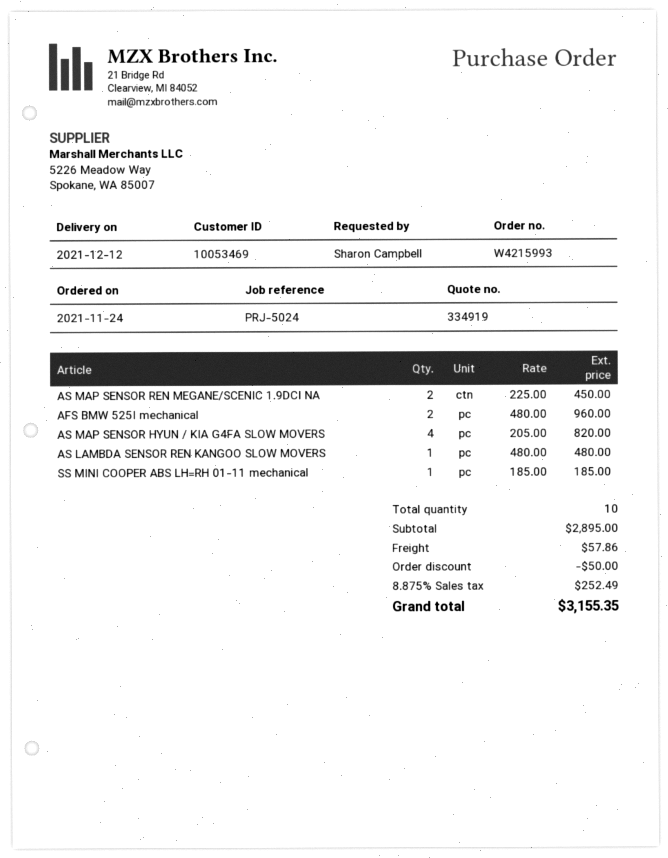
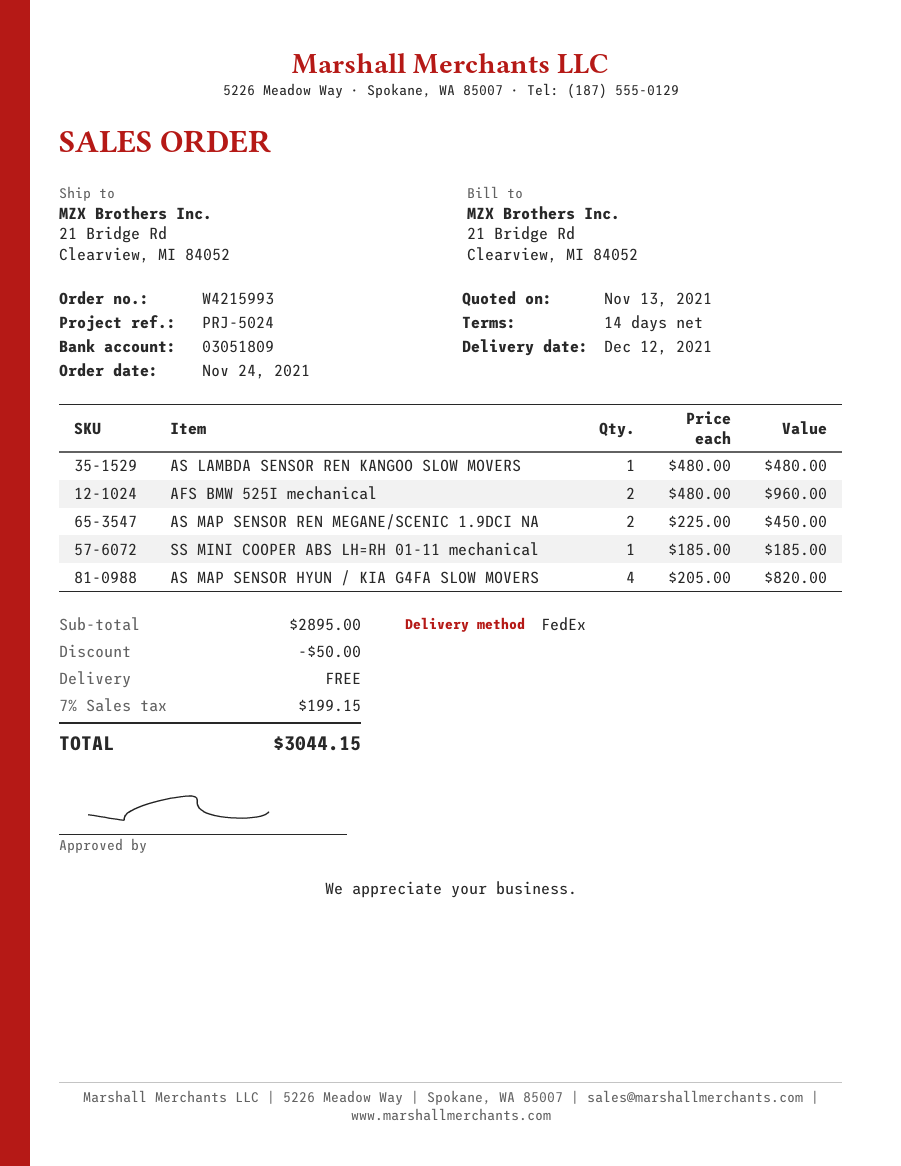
shipping: 57.86 -> 0.00
tax: 8.875% = 252.49 -> 7% = 199.15
total: 3155.35 -> 3044.15

